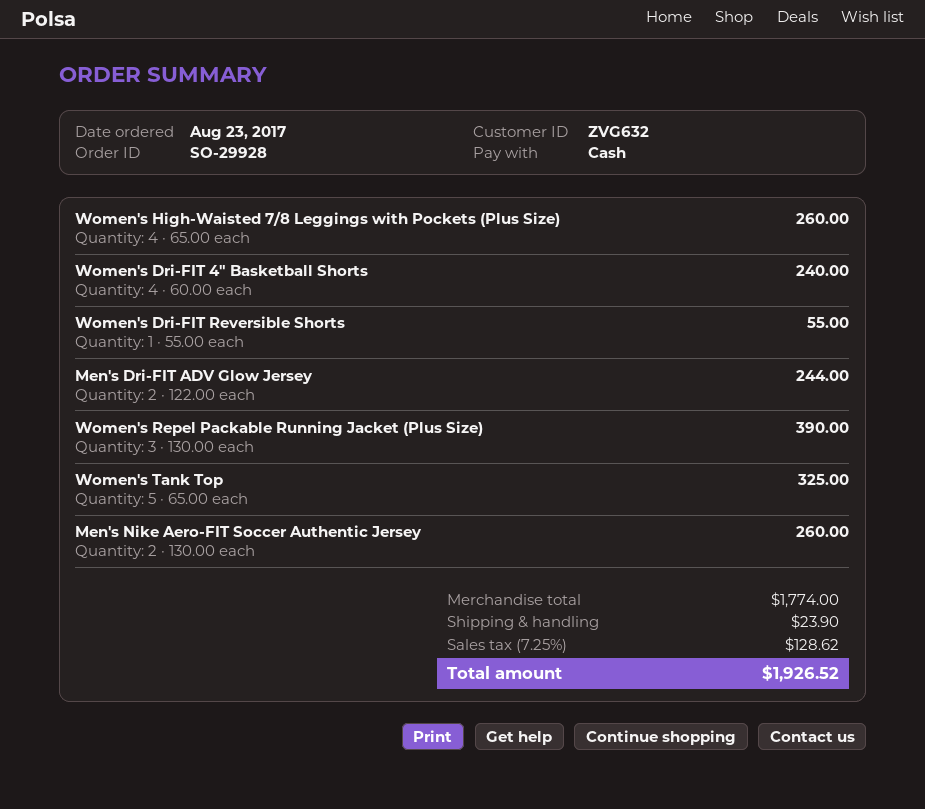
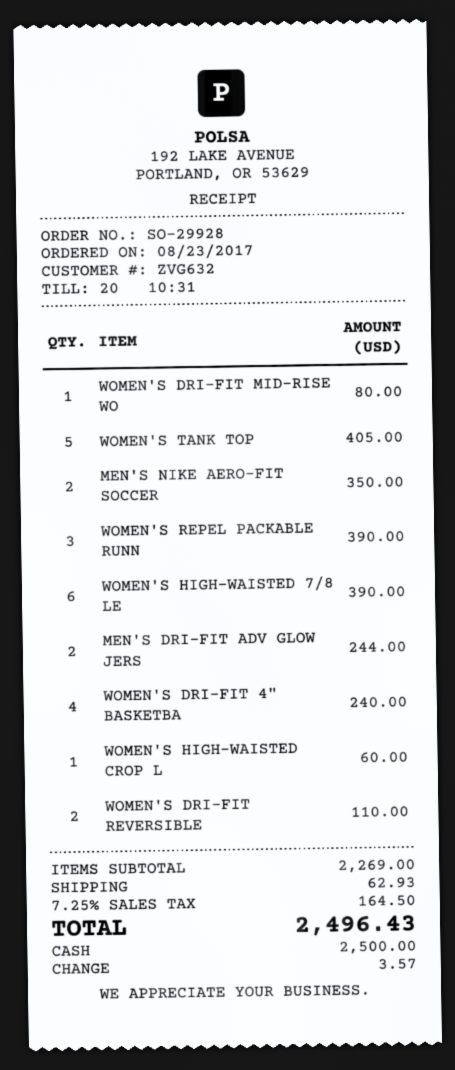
Women's High-Waisted 7/8 Leggings with Pockets (Plus Size): 4 for 260.00 -> 6 for 390.00
Women's Dri-FIT Reversible Shorts: 1 for 55.00 -> 2 for 110.00
Women's Tank Top: 5 for 325.00 -> 5 for 405.00
Men's Nike Aero-FIT Soccer Authentic Jersey: 2 for 260.00 -> 2 for 350.00
WOMEN'S DRI-FIT MID-RISE WO: none -> 1 for 80.00
WOMEN'S HIGH-WAISTED CROP L: none -> 1 for 60.00
subtotal: 1774.00 -> 2269.00
shipping: 23.90 -> 62.93
tax: 7.25% = 128.62 -> 7.25% = 164.50
total: 1926.52 -> 2496.43

